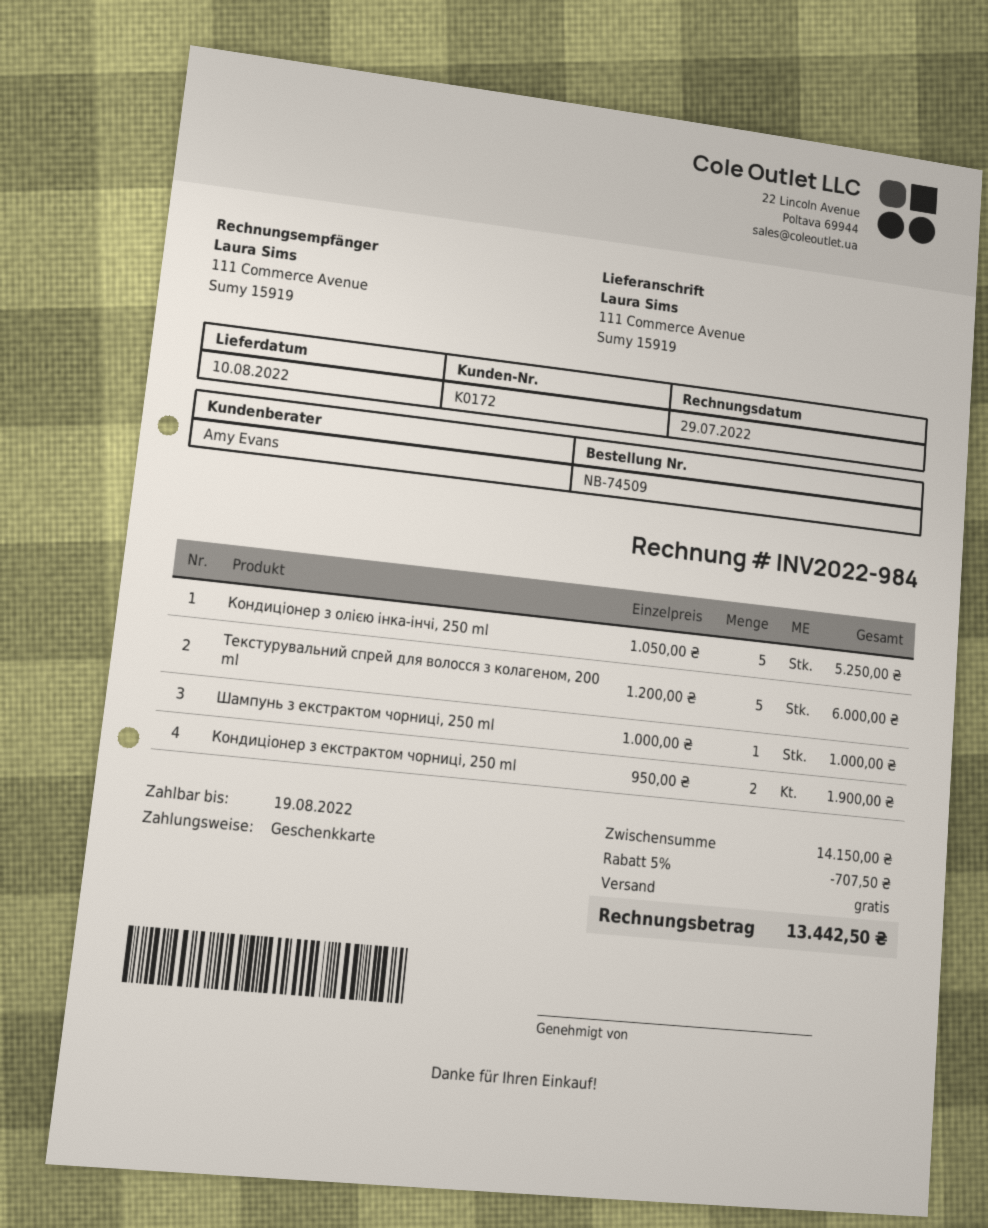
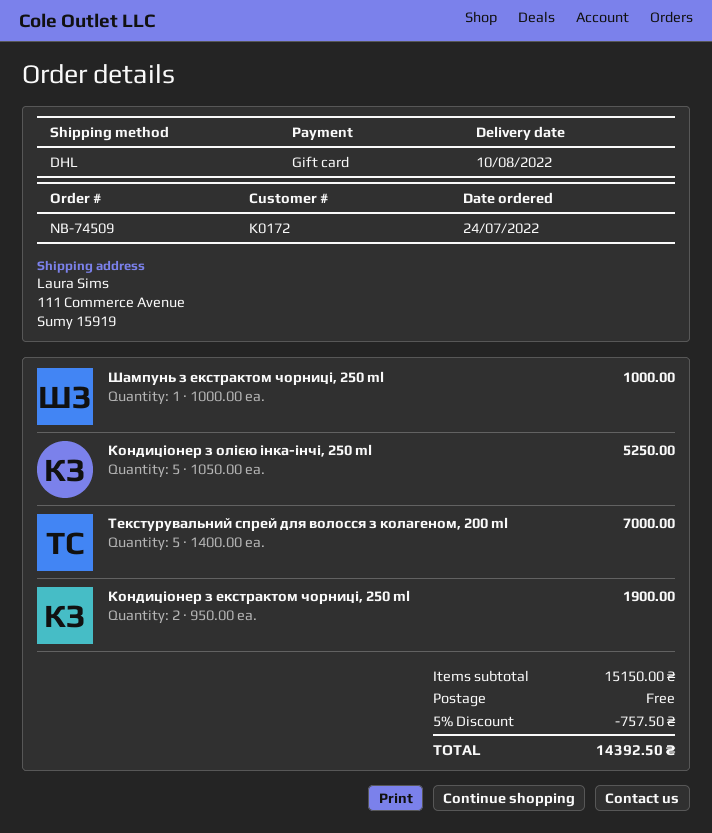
Текстурувальний спрей для волосся з колагеном, 200 ml: 5 x 1200.00 = 6000.00 -> 5 x 1400.00 = 7000.00
subtotal: 14150.00 -> 15150.00
discount: 5% = 707.50 -> 5% = 757.50
total: 13442.50 -> 14392.50

